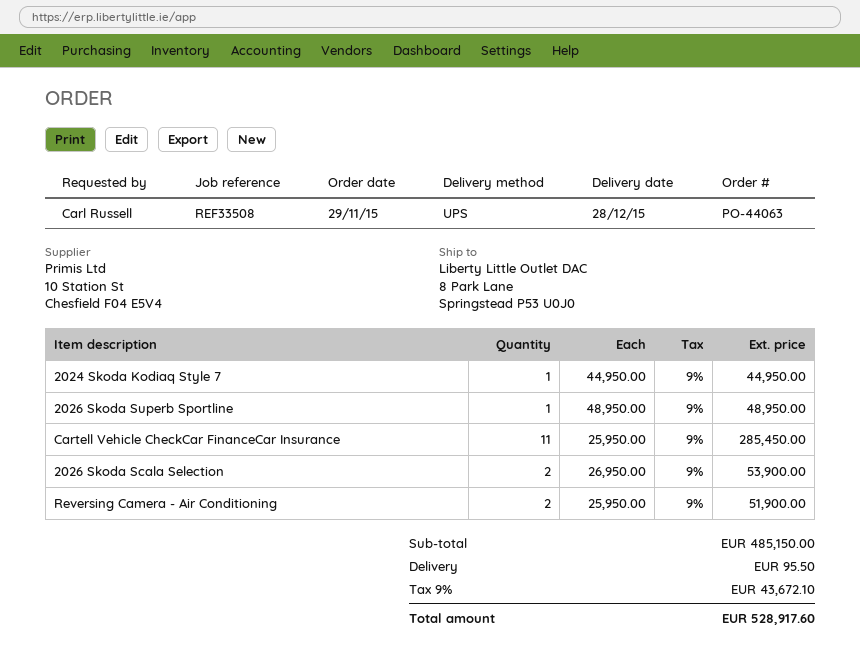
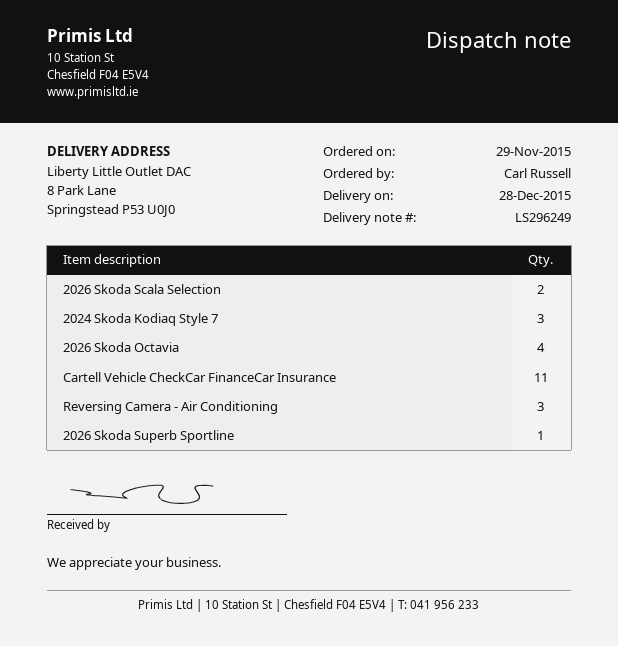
2024 Skoda Kodiaq Style 7: 1 -> 3
Reversing Camera - Air Conditioning: 2 -> 3
2026 Skoda Octavia: none -> 4

